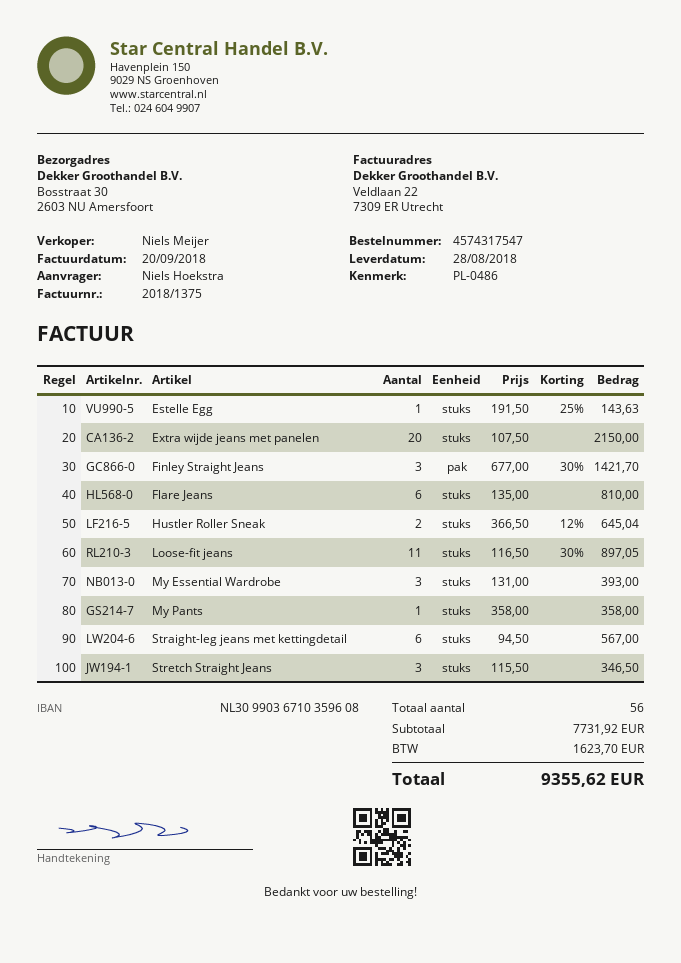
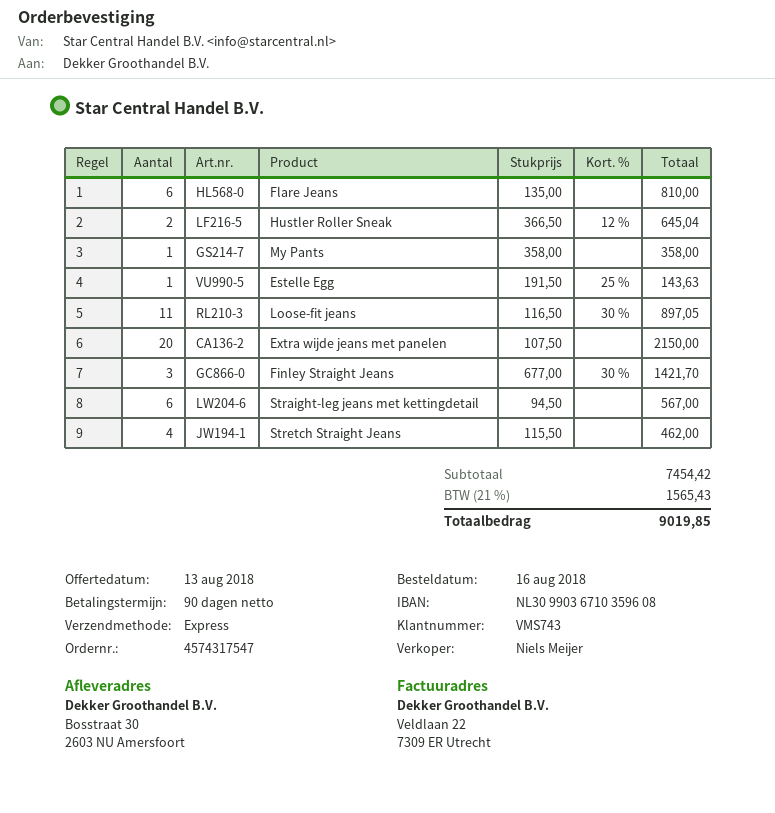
My Essential Wardrobe: 3 x 131.00 = 393.00 -> none
Stretch Straight Jeans: 3 x 115.50 = 346.50 -> 4 x 115.50 = 462.00
subtotal: 7731.92 -> 7454.42
tax: 1623.70 -> 1565.43
total: 9355.62 -> 9019.85

